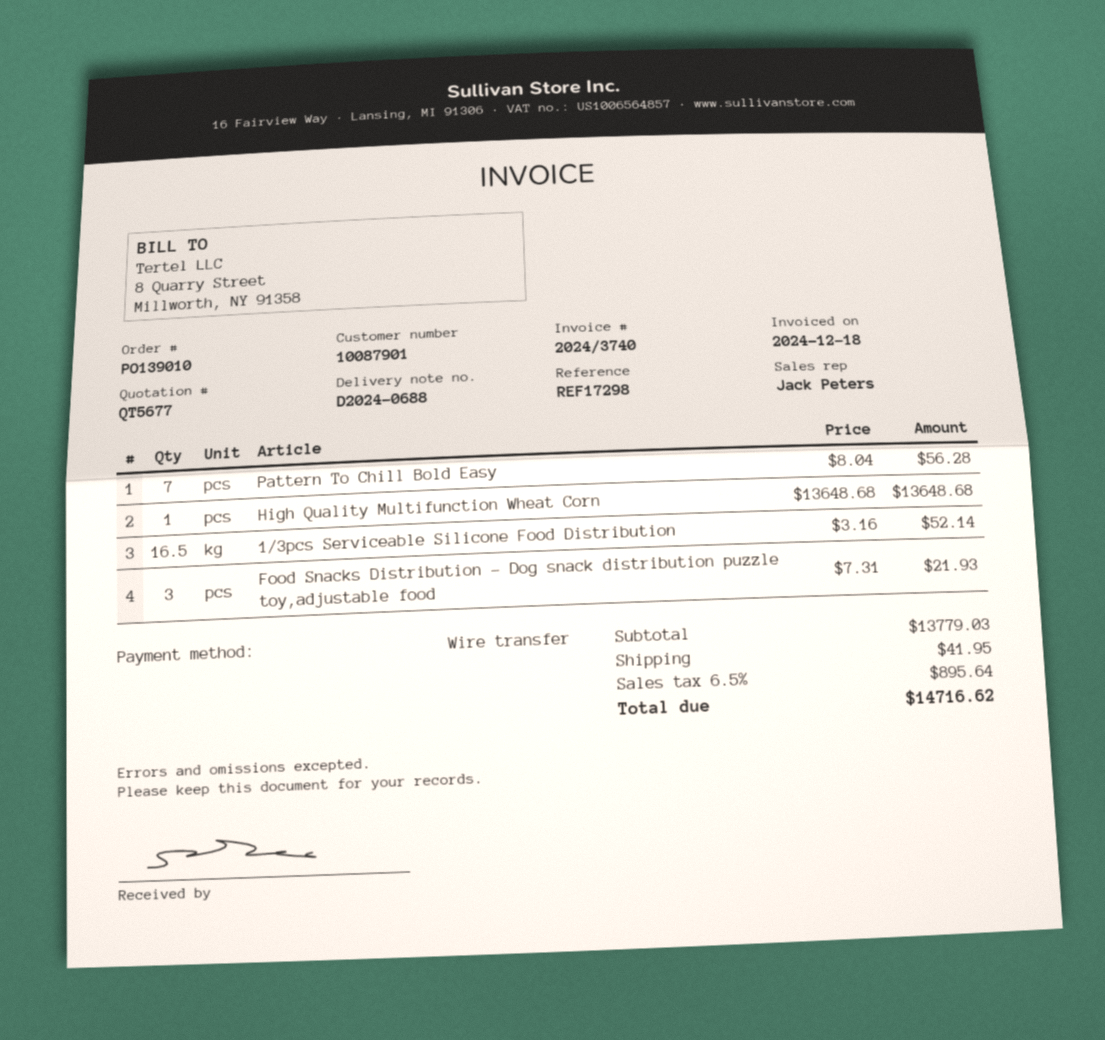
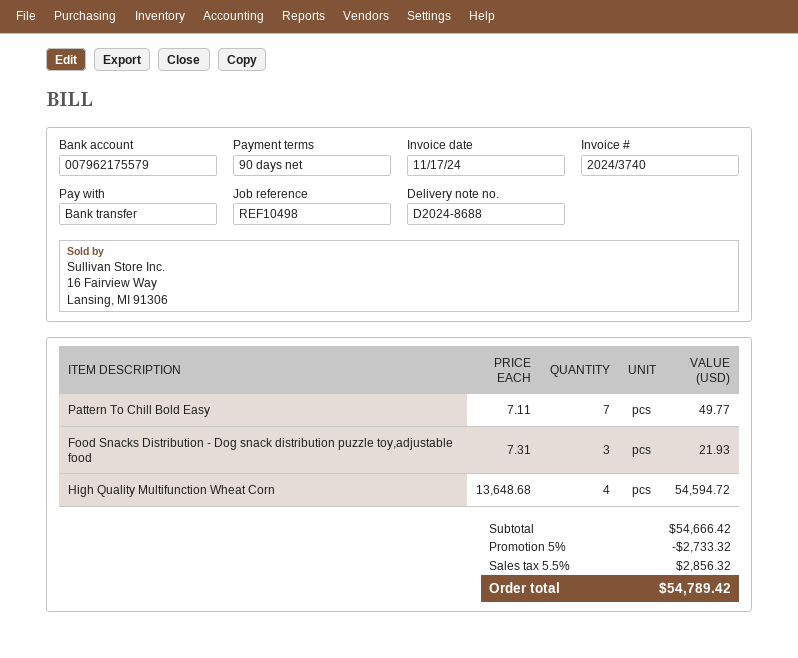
delivery note number: D2024-0688 -> D2024-8688
invoice date: 2024-12-18 -> 2024-11-17
reference: REF17298 -> REF10498
Pattern To Chill Bold Easy: 7 x 8.04 = 56.28 -> 7 x 7.11 = 49.77
High Quality Multifunction Wheat Corn: 1 x 13648.68 = 13648.68 -> 4 x 13648.68 = 54594.72
1/3pcs Serviceable Silicone Food Distribution: 16.5 x 3.16 = 52.14 -> none
subtotal: 13779.03 -> 54666.42
discount: none -> 5% = 2733.32
shipping: 41.95 -> none
tax: 6.5% = 895.64 -> 5.5% = 2856.32
total: 14716.62 -> 54789.42

